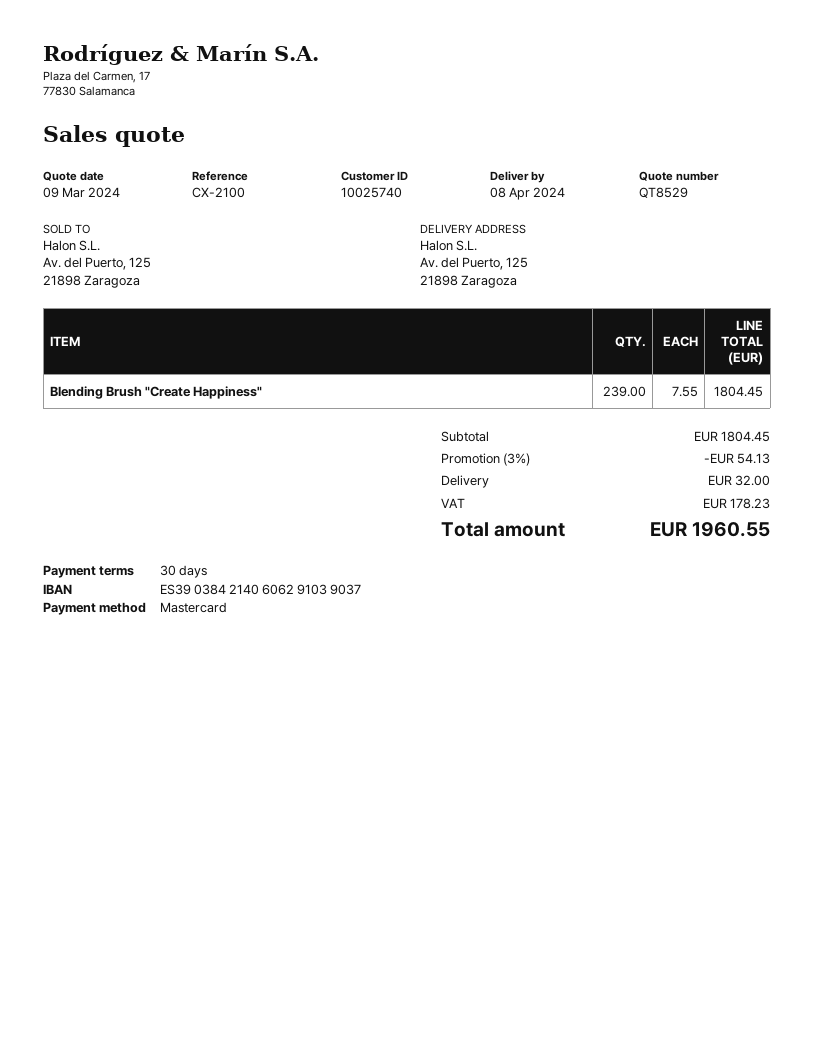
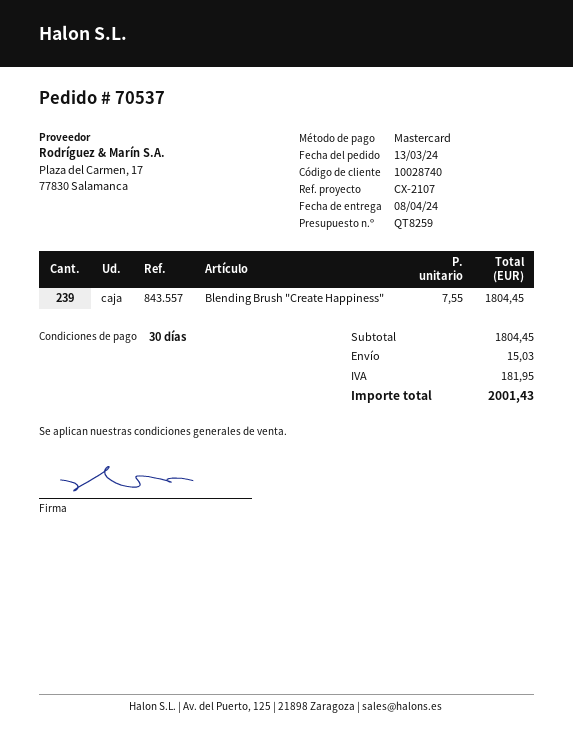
quote number: QT8529 -> QT8259
customer number: 10025740 -> 10028740
reference: CX-2100 -> CX-2107
discount: 3% = 54.13 -> none
shipping: 32.00 -> 15.03
tax: 178.23 -> 181.95
total: 1960.55 -> 2001.43

